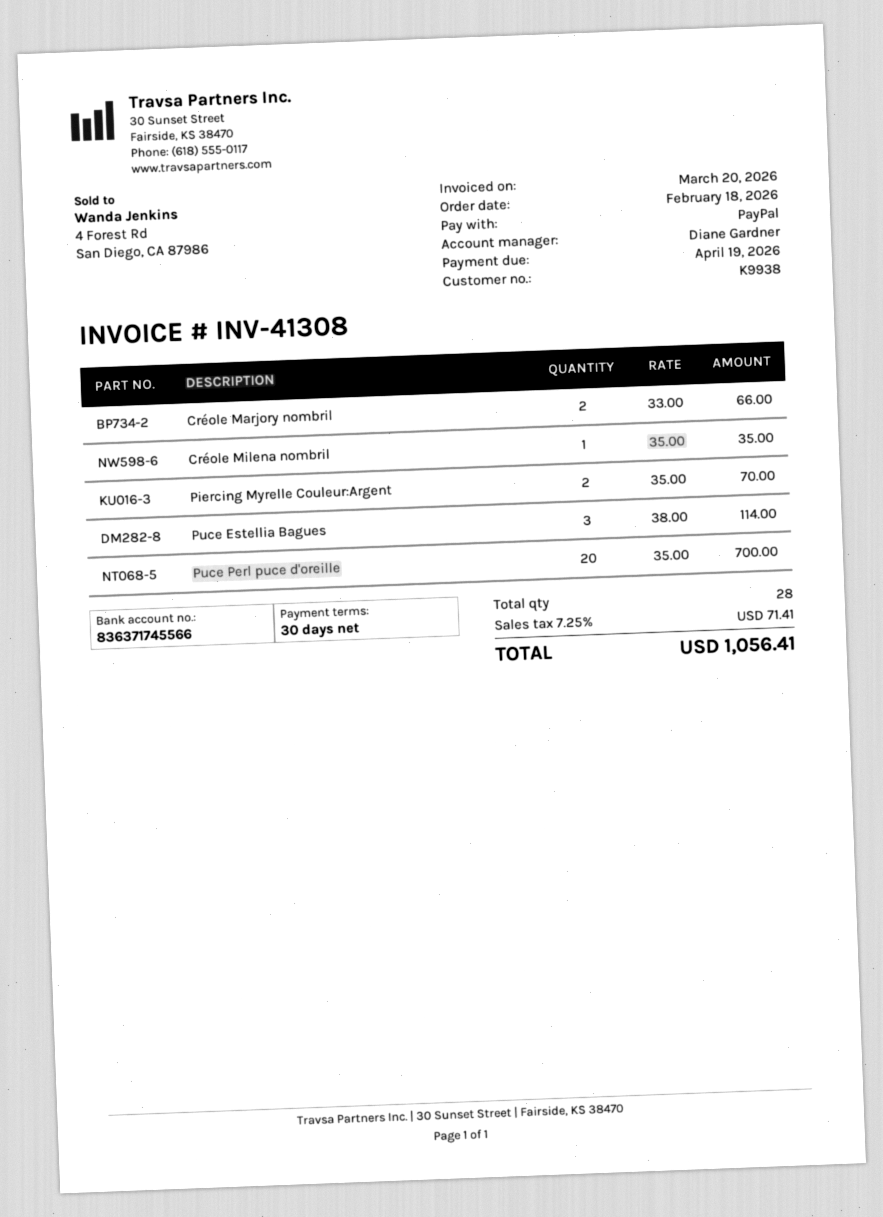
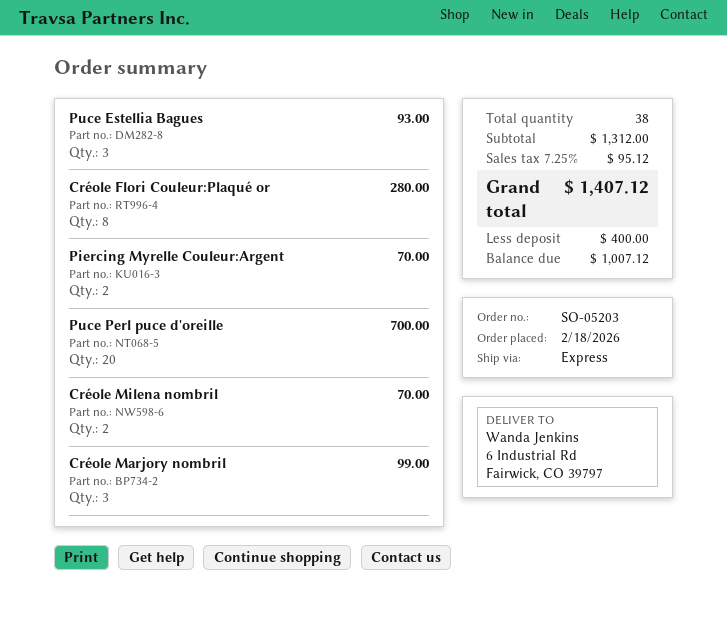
Créole Marjory nombril: 2 for 66.00 -> 3 for 99.00
Créole Milena nombril: 1 for 35.00 -> 2 for 70.00
Puce Estellia Bagues: 3 for 114.00 -> 3 for 93.00
Créole Flori Couleur:Plaqué or: none -> 8 for 280.00
total quantity: 28 -> 38
tax: 7.25% = 71.41 -> 7.25% = 95.12
total: 1056.41 -> 1407.12

